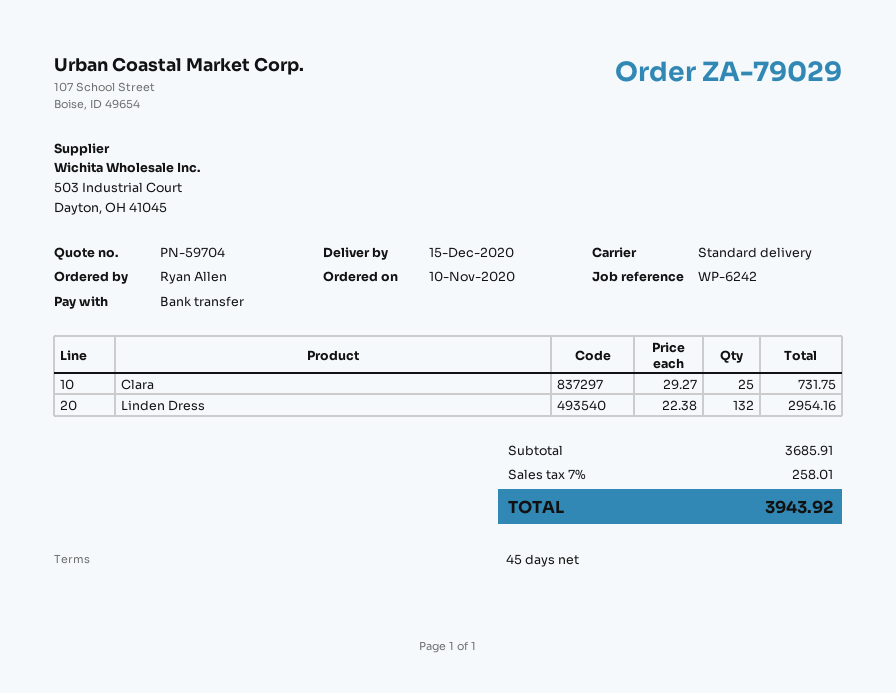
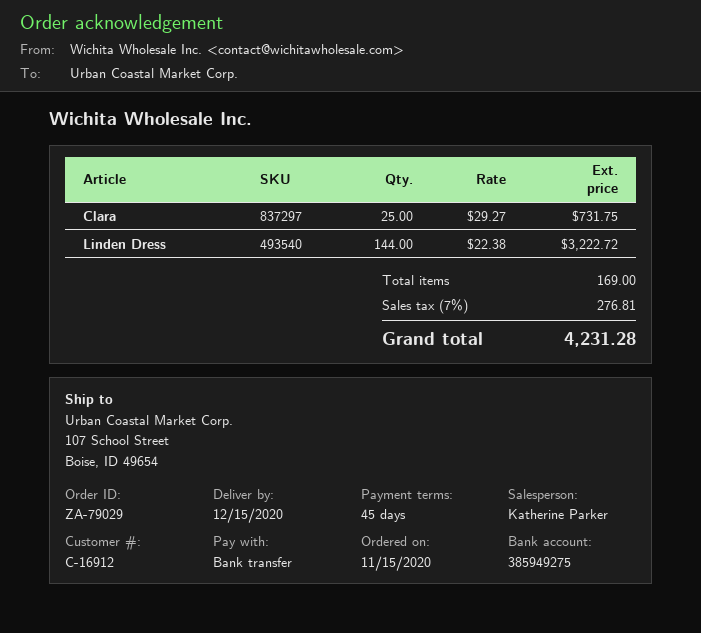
order date: 2020-11-10 -> 2020-11-15
Linden Dress: 132 x 22.38 = 2954.16 -> 144 x 22.38 = 3222.72
tax: 7% = 258.01 -> 7% = 276.81
total: 3943.92 -> 4231.28

